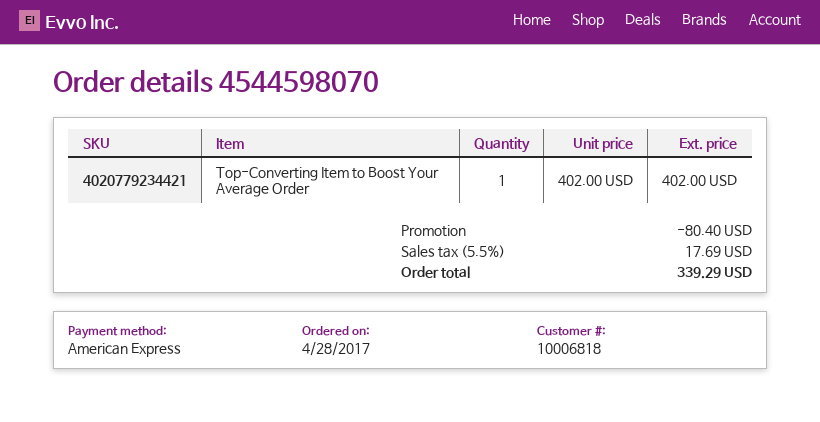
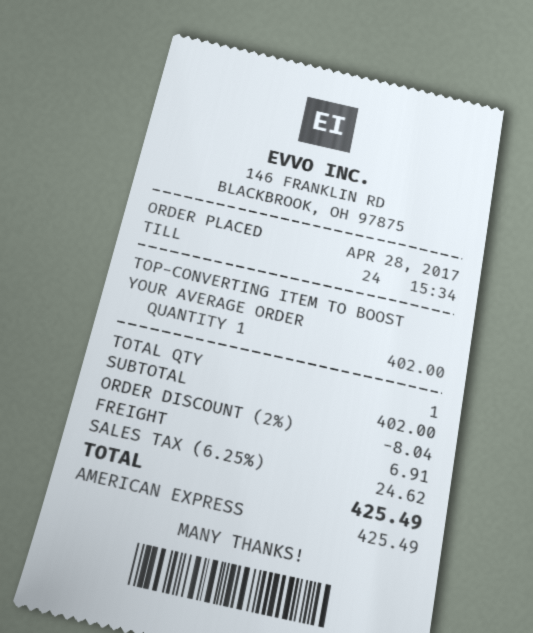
discount: 80.40 -> 8.04
shipping: none -> 6.91
tax: 5.5% = 17.69 -> 6.25% = 24.62
total: 339.29 -> 425.49

